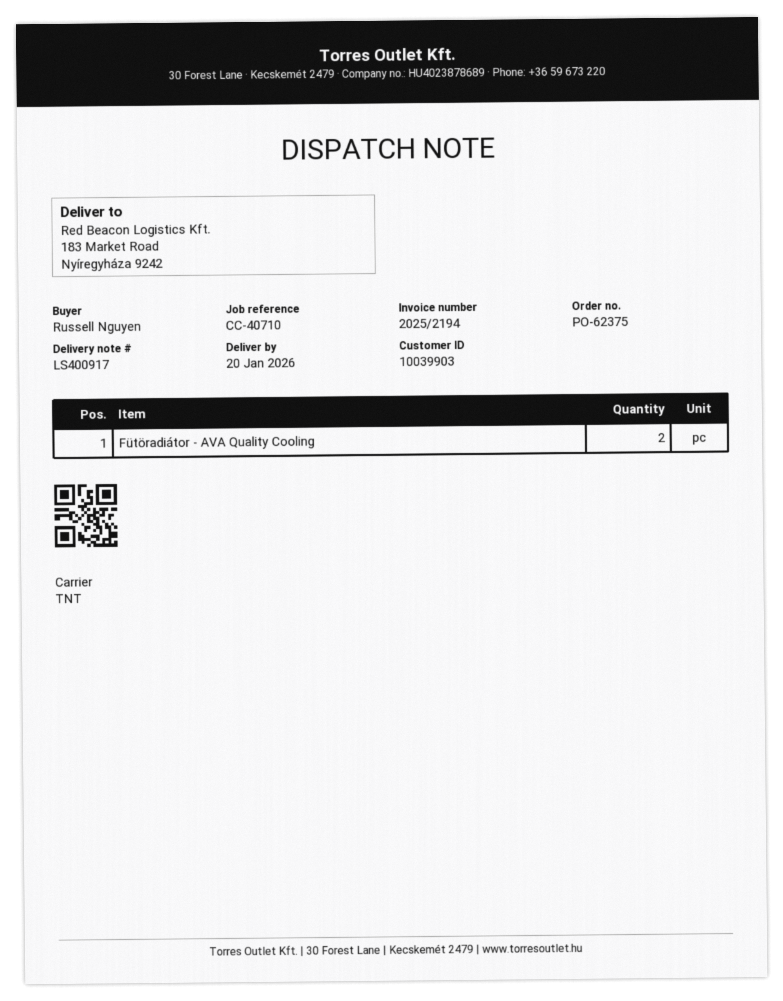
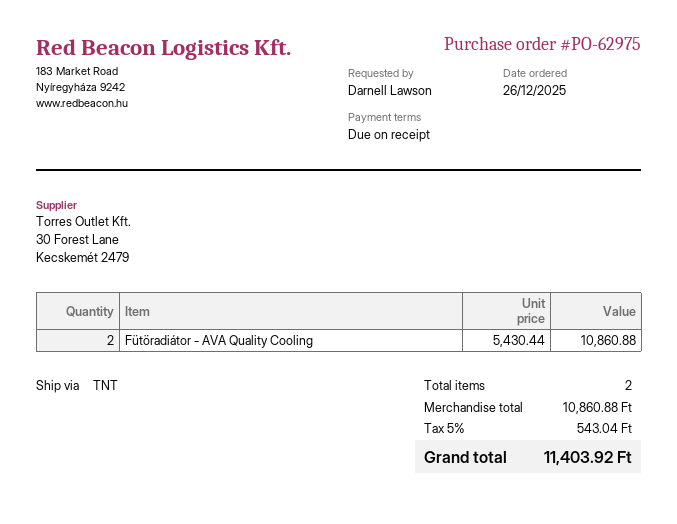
order number: PO-62375 -> PO-62975
ordered by: Russell Nguyen -> Darnell Lawson

